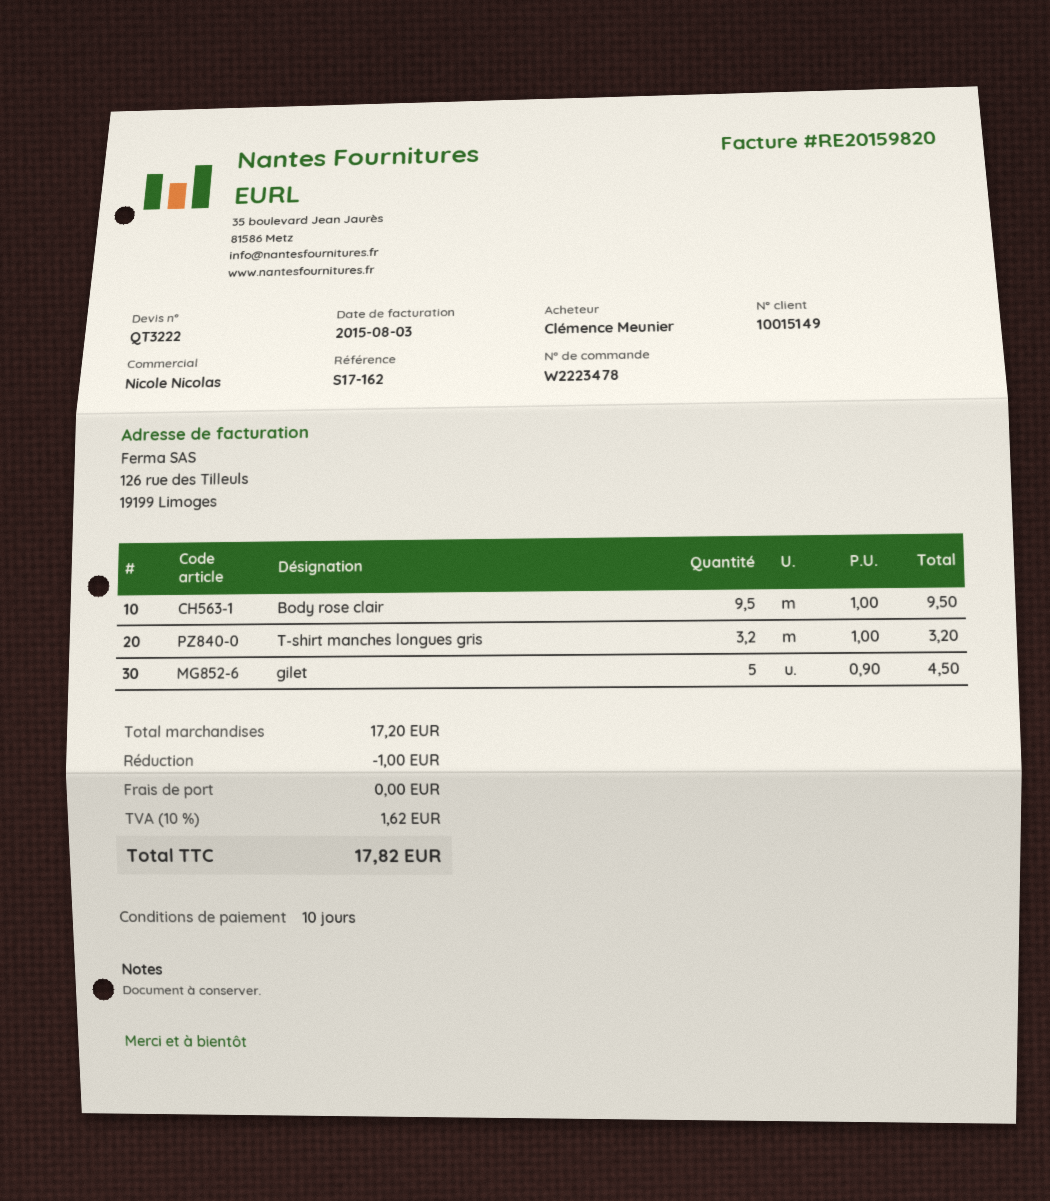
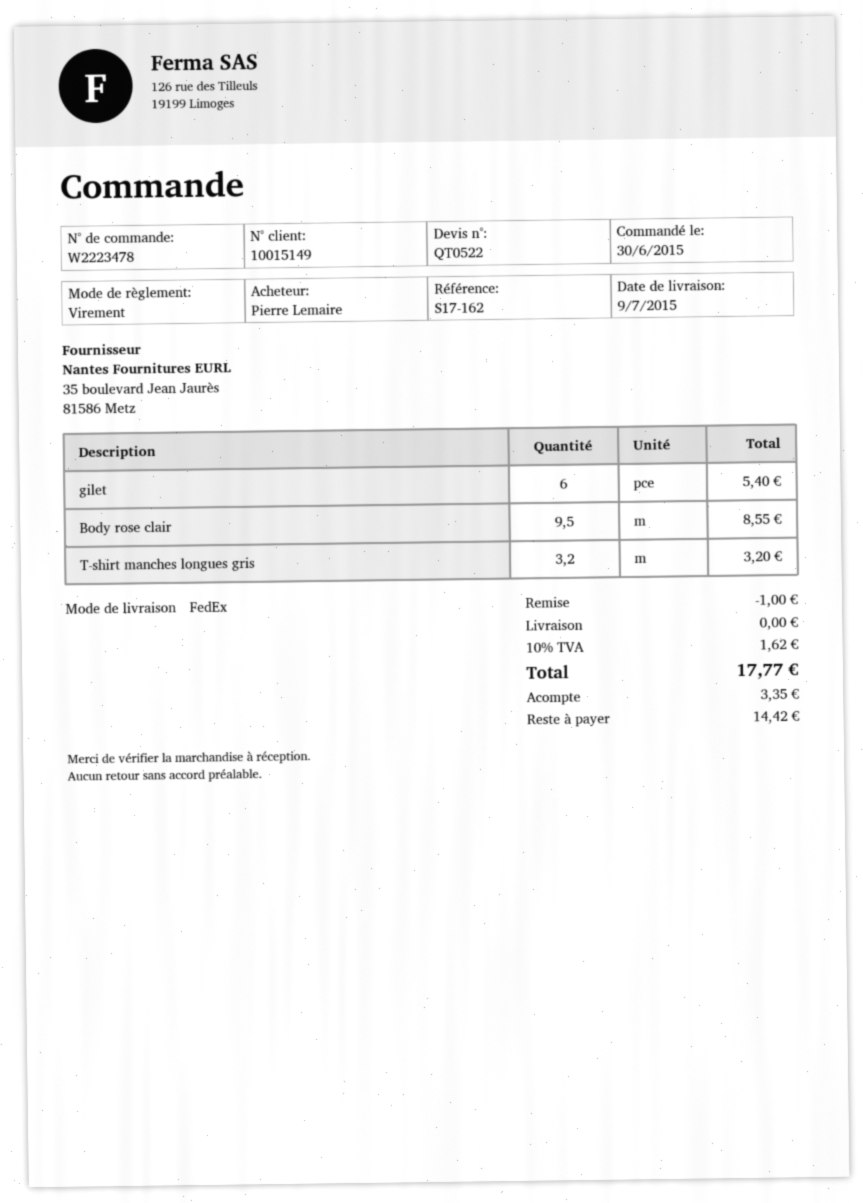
quote number: QT3222 -> QT0522
ordered by: Clémence Meunier -> Pierre Lemaire
Body rose clair: 9.5 for 9.50 -> 9.5 for 8.55
gilet: 5 for 4.50 -> 6 for 5.40
total: 17.82 -> 17.77

